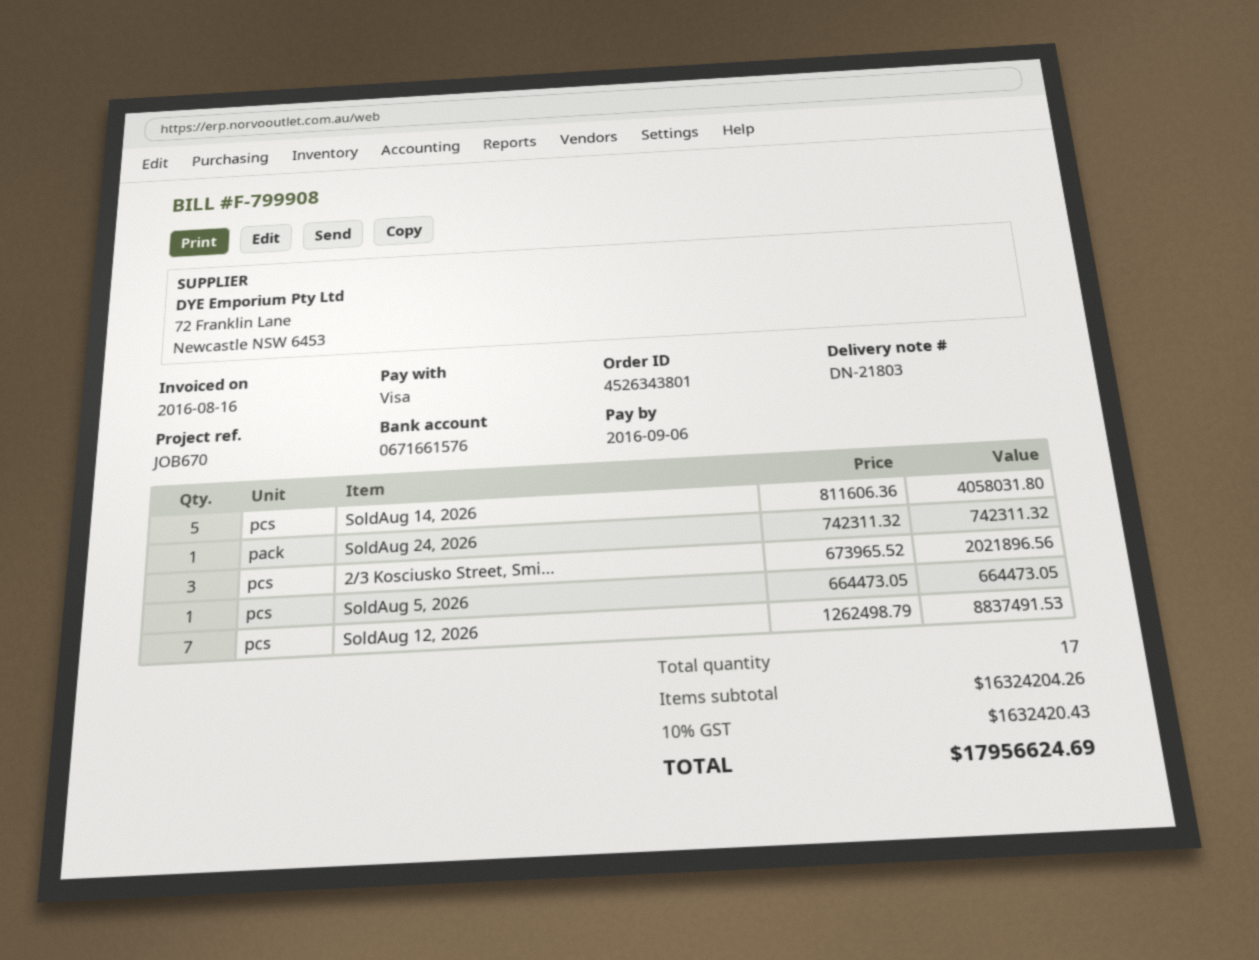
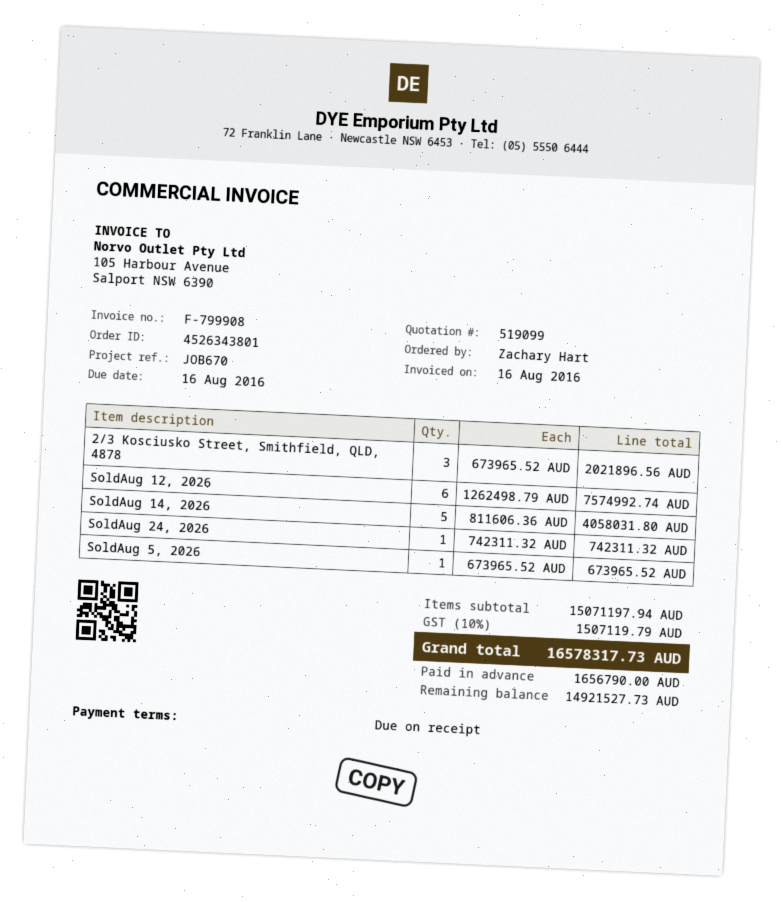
due date: 2016-09-06 -> 2016-08-16
SoldAug 5, 2026: 1 x 664473.05 = 664473.05 -> 1 x 673965.52 = 673965.52
SoldAug 12, 2026: 7 x 1262498.79 = 8837491.53 -> 6 x 1262498.79 = 7574992.74
subtotal: 16324204.26 -> 15071197.94
tax: 10% = 1632420.43 -> 10% = 1507119.79
total: 17956624.69 -> 16578317.73

